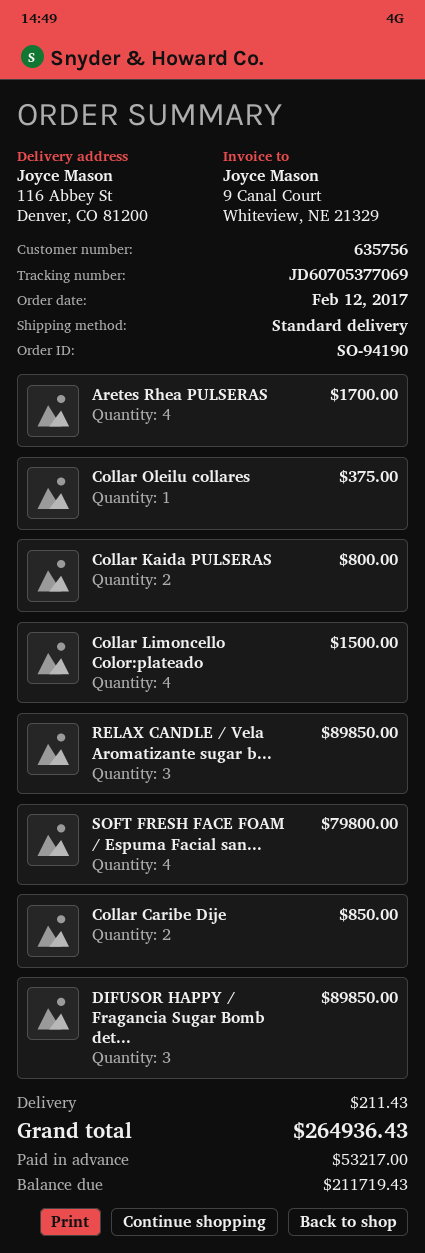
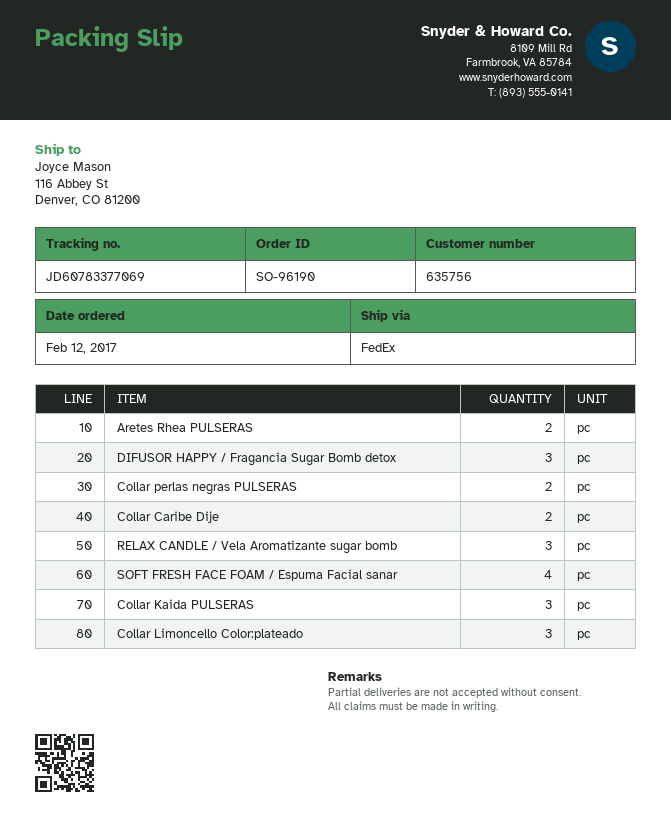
order number: SO-94190 -> SO-96190
shipping method: standard -> FedEx
tracking number: JD60705377069 -> JD60783377069
Aretes Rhea PULSERAS: 4 -> 2
Collar Oleilu collares: 1 -> none
Collar Kaida PULSERAS: 2 -> 3
Collar Limoncello Color:plateado: 4 -> 3
Collar perlas negras PULSERAS: none -> 2

